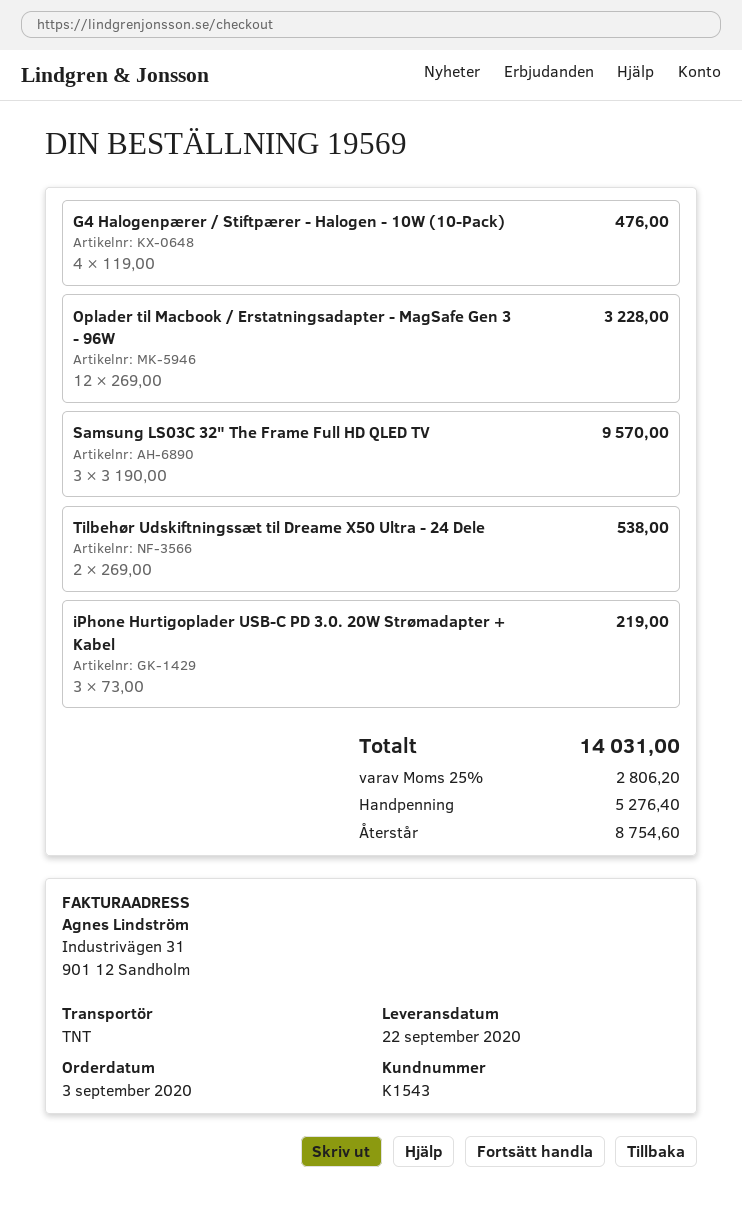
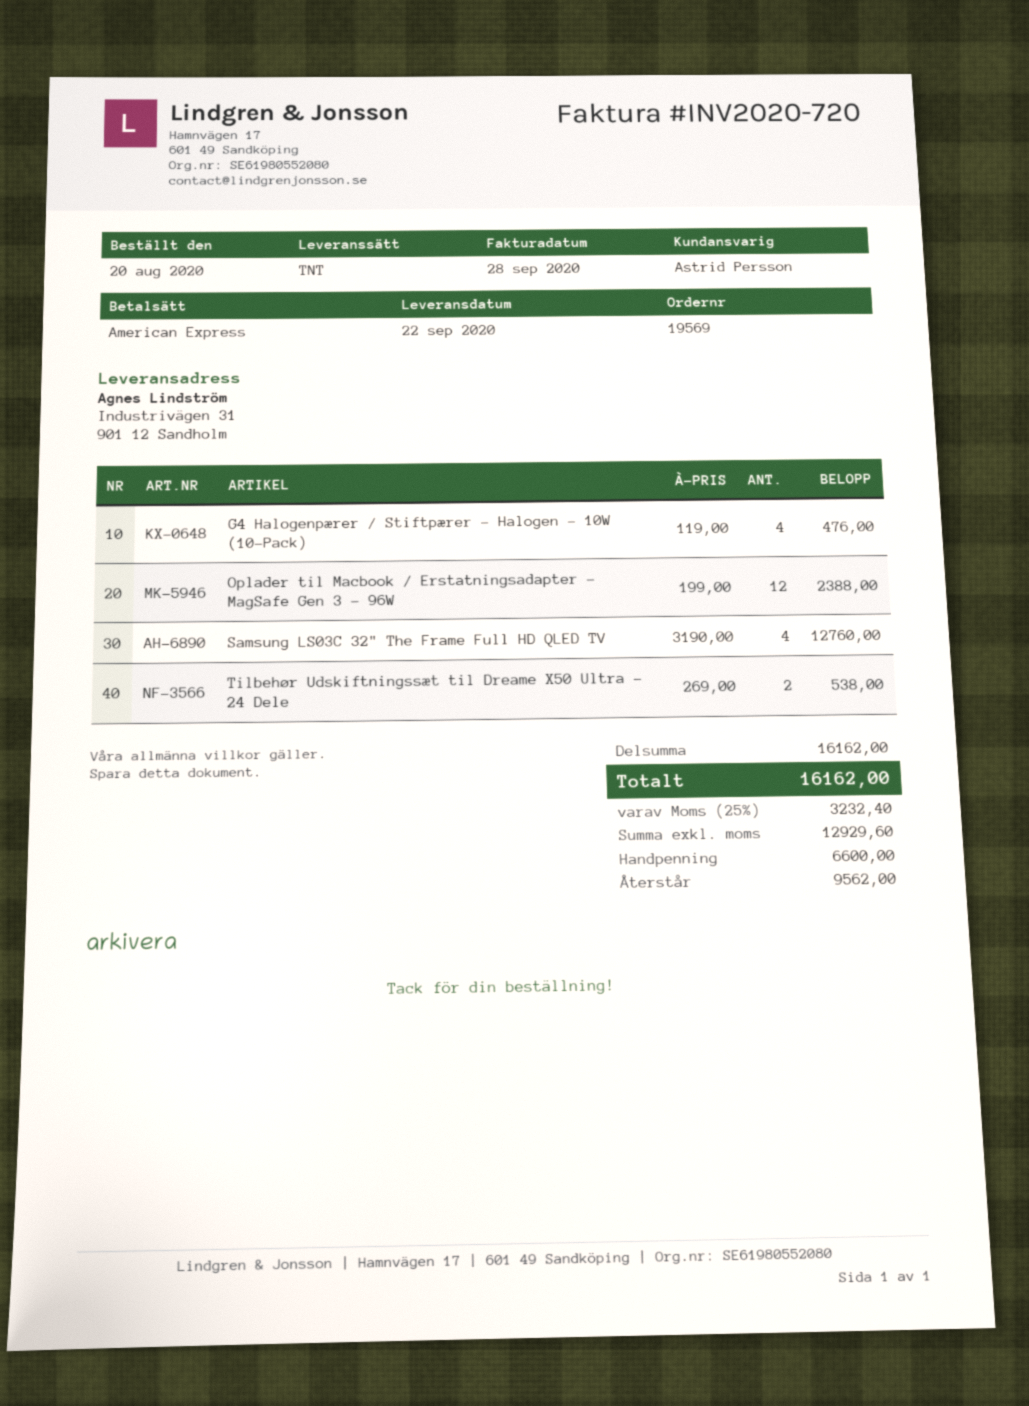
order date: 2020-09-03 -> 2020-08-20
Oplader til Macbook / Erstatningsadapter - MagSafe Gen 3 - 96W: 12 x 269.00 = 3228.00 -> 12 x 199.00 = 2388.00
Samsung LS03C 32" The Frame Full HD QLED TV: 3 x 3190.00 = 9570.00 -> 4 x 3190.00 = 12760.00
iPhone Hurtigoplader USB-C PD 3.0. 20W Strømadapter + Kabel: 3 x 73.00 = 219.00 -> none
tax: 25% = 2806.20 -> 25% = 3232.40
total: 14031.00 -> 16162.00
deposit: 5276.40 -> 6600.00
balance: 8754.60 -> 9562.00

